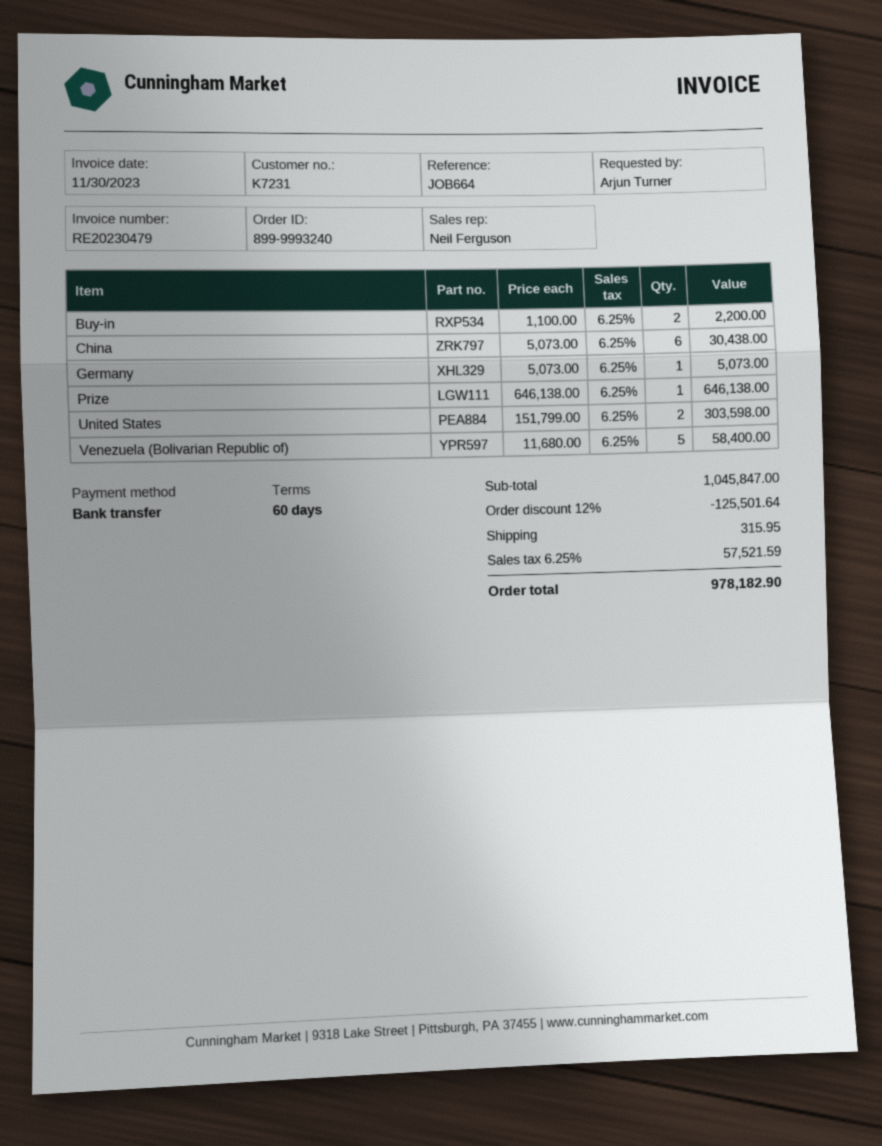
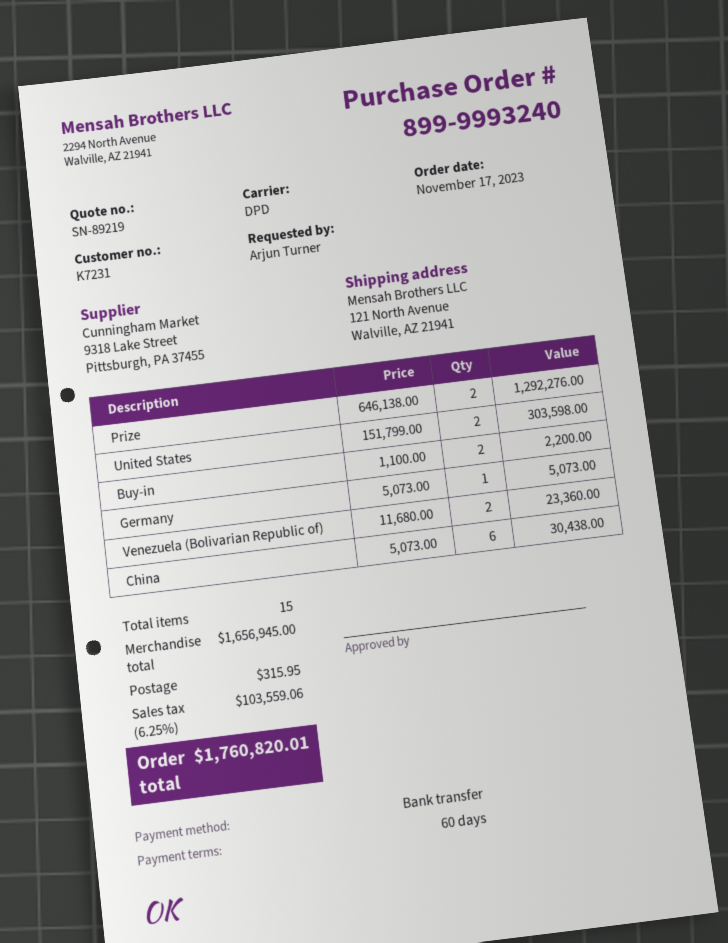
Prize: 1 x 646138.00 = 646138.00 -> 2 x 646138.00 = 1292276.00
Venezuela (Bolivarian Republic of): 5 x 11680.00 = 58400.00 -> 2 x 11680.00 = 23360.00
subtotal: 1045847.00 -> 1656945.00
discount: 12% = 125501.64 -> none
tax: 6.25% = 57521.59 -> 6.25% = 103559.06
total: 978182.90 -> 1760820.01

